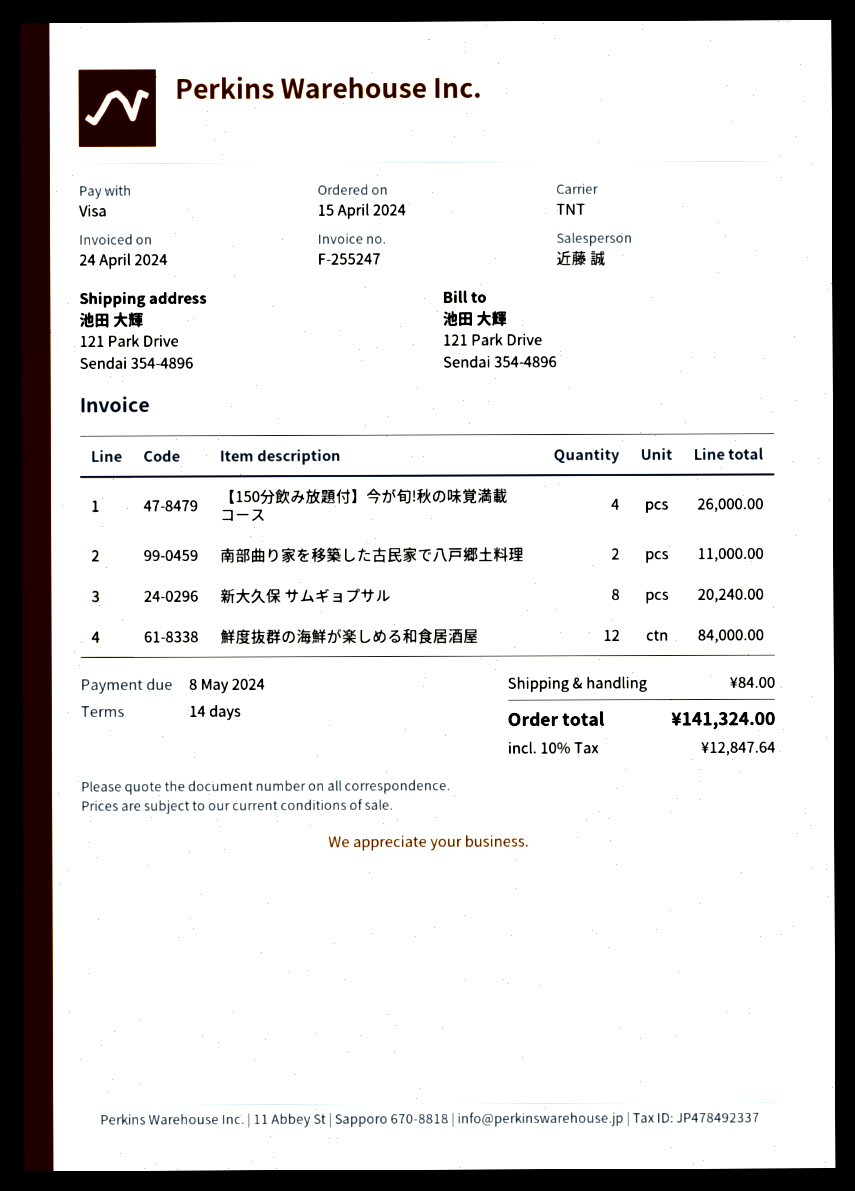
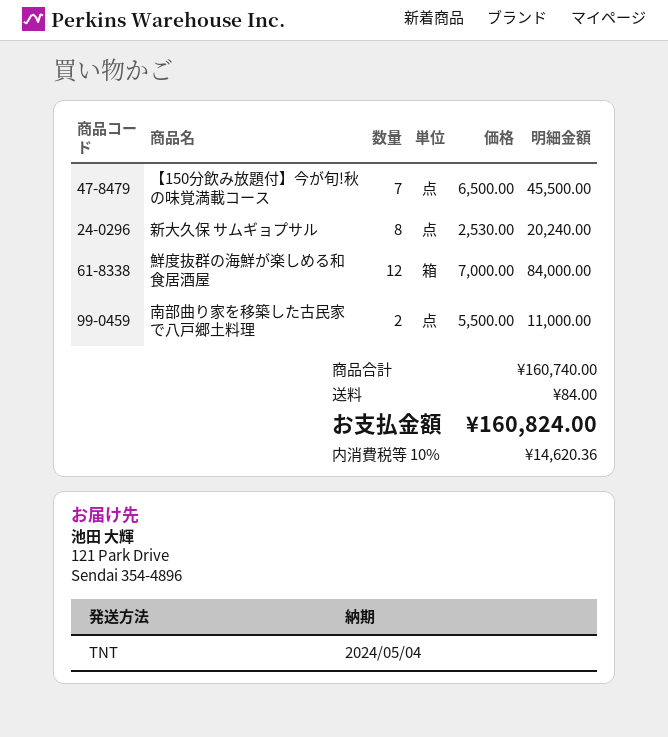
【150分飲み放題付】今が旬!秋の味覚満載コース: 4 for 26000.00 -> 7 for 45500.00
tax: 10% = 12847.64 -> 10% = 14620.36
total: 141324.00 -> 160824.00

